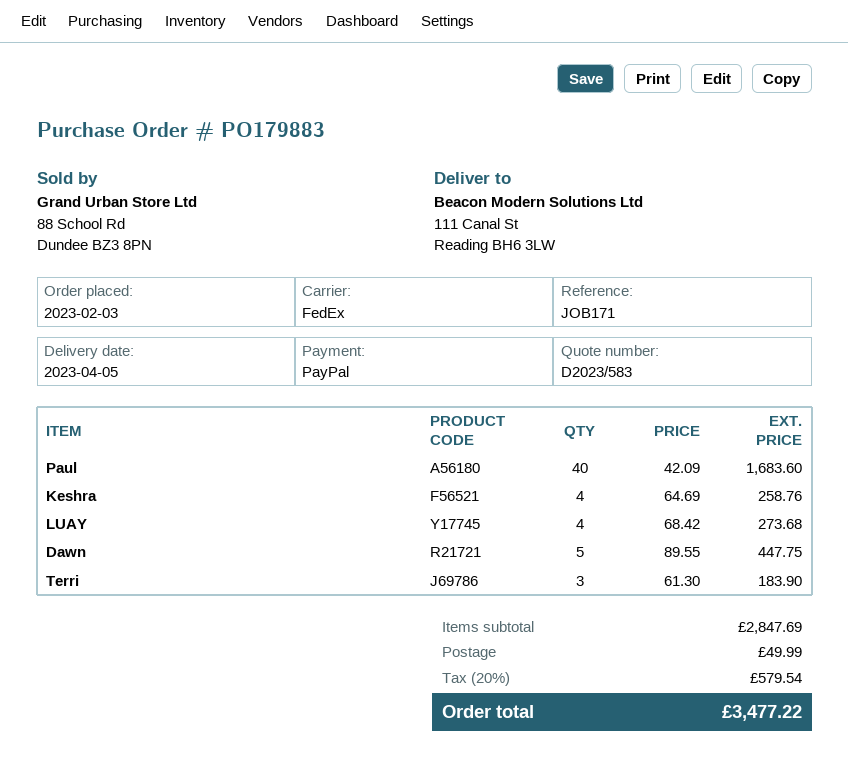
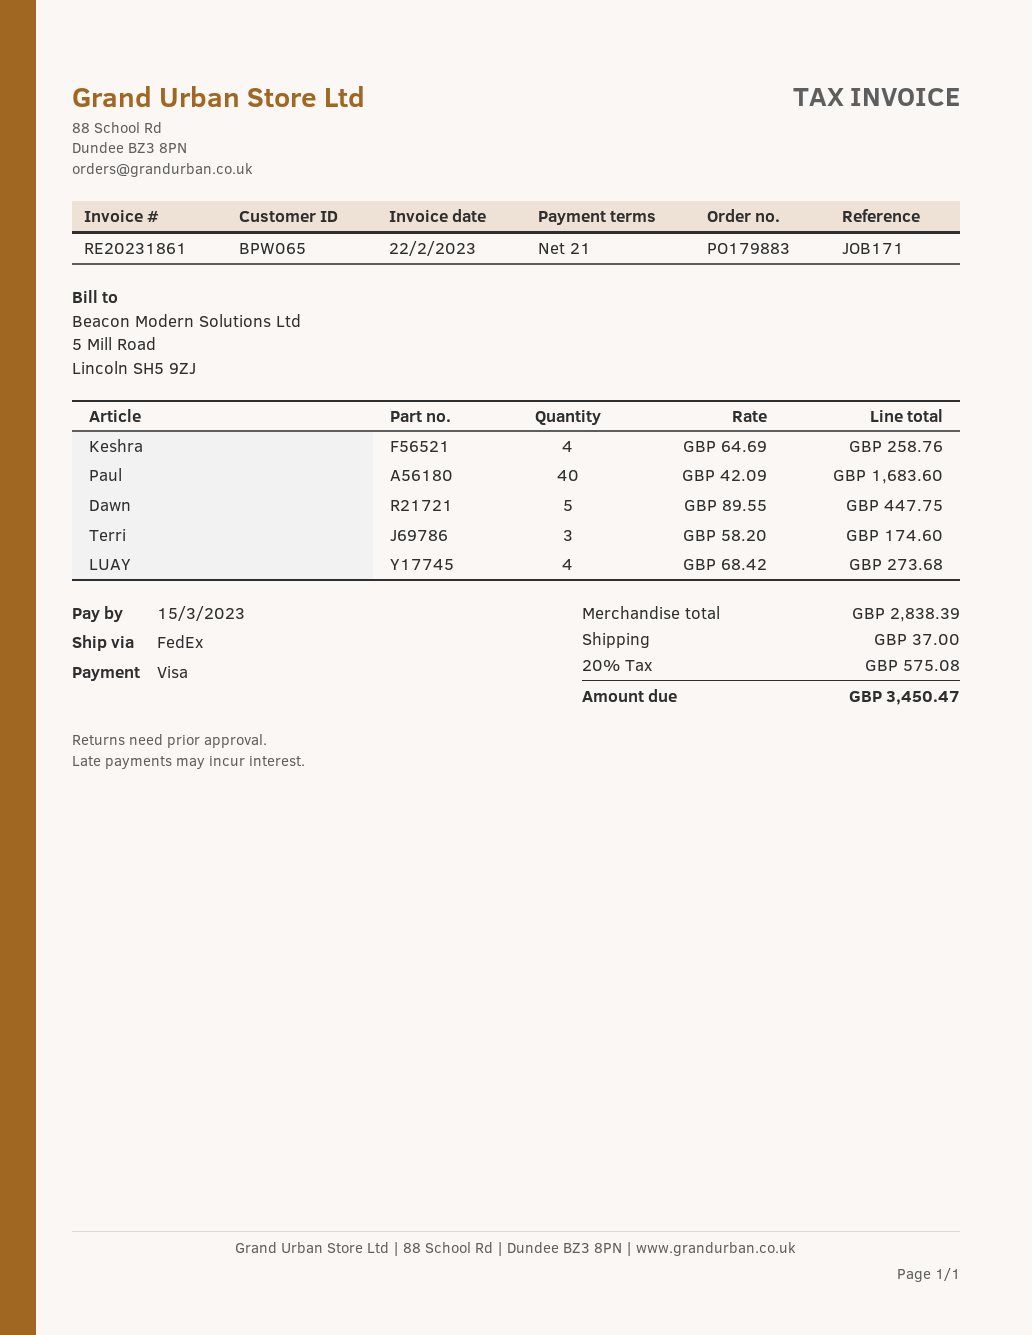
payment method: PayPal -> Visa
Terri: 3 x 61.30 = 183.90 -> 3 x 58.20 = 174.60
subtotal: 2847.69 -> 2838.39
shipping: 49.99 -> 37.00
tax: 20% = 579.54 -> 20% = 575.08
total: 3477.22 -> 3450.47

